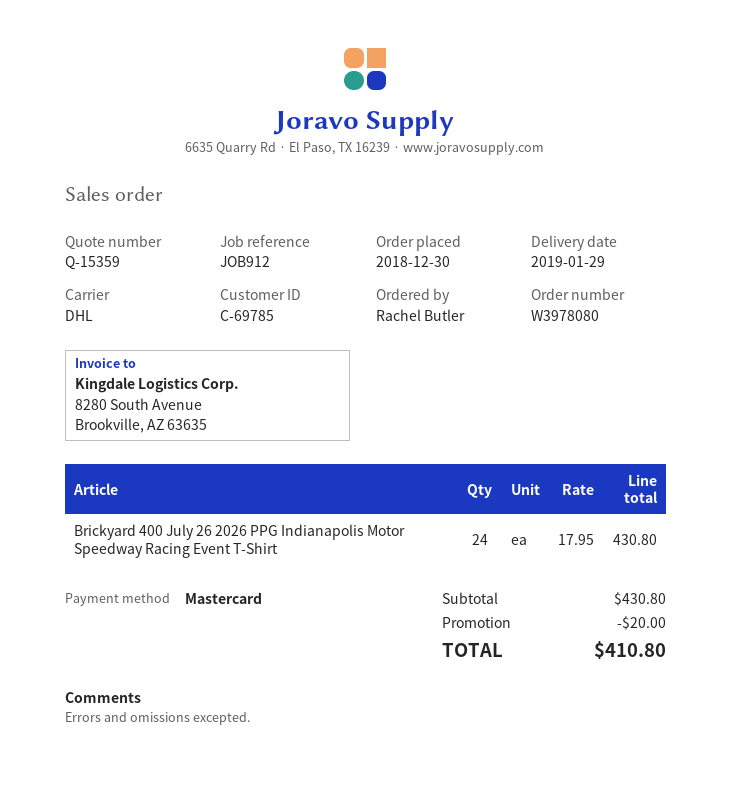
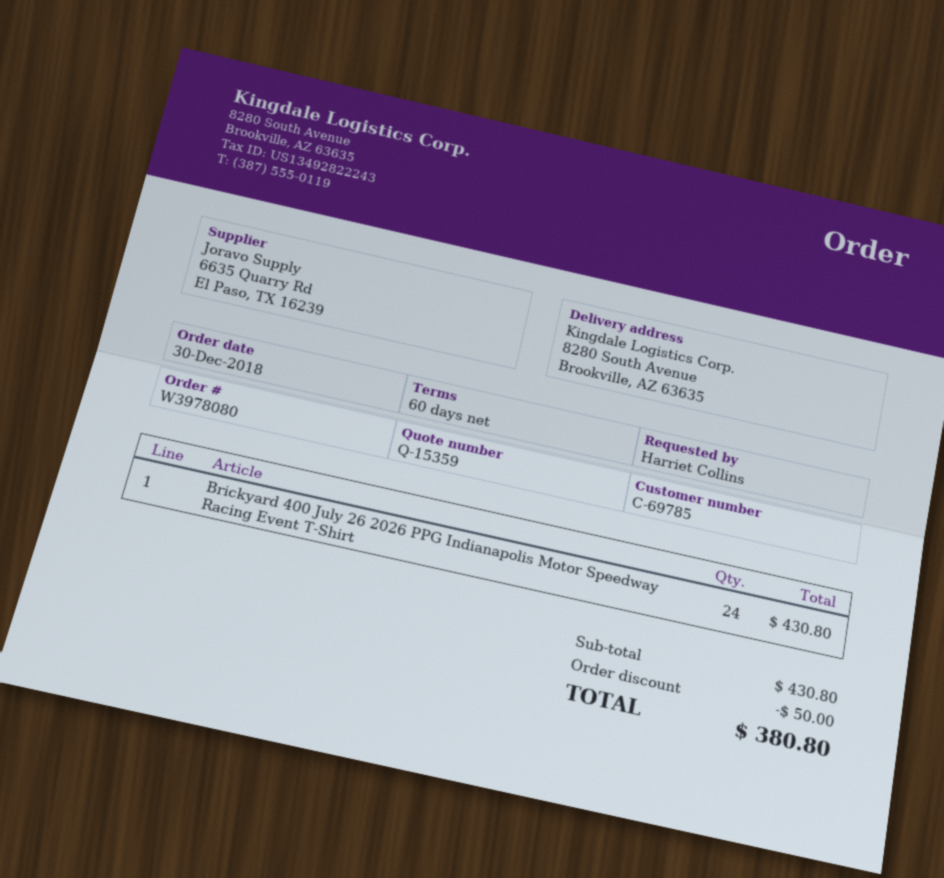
ordered by: Rachel Butler -> Harriet Collins
discount: 20.00 -> 50.00
total: 410.80 -> 380.80

